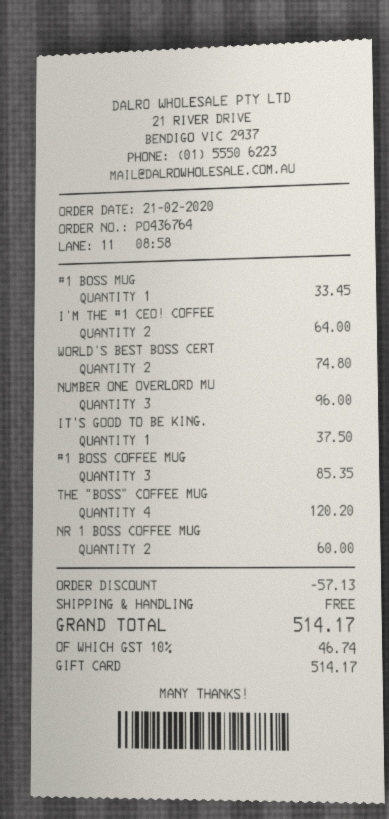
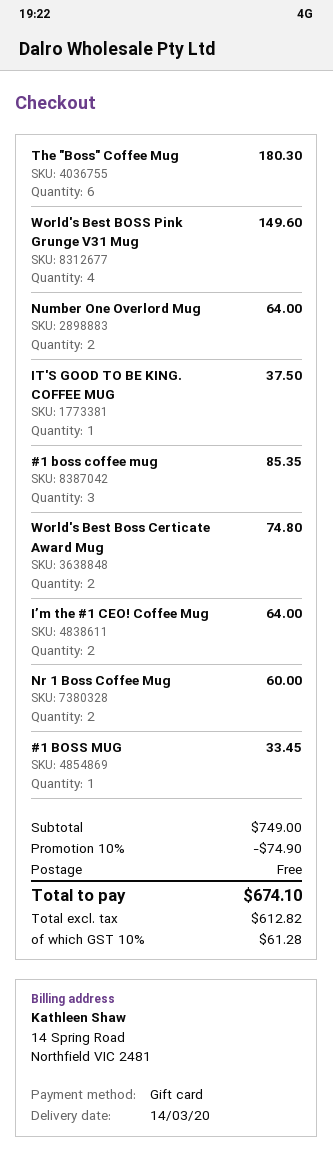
NUMBER ONE OVERLORD MU: 3 for 96.00 -> 2 for 64.00
THE "BOSS" COFFEE MUG: 4 for 120.20 -> 6 for 180.30
World's Best BOSS Pink Grunge V31 Mug: none -> 4 for 149.60
discount: 57.13 -> 74.90
tax: 10% = 46.74 -> 10% = 61.28
total: 514.17 -> 674.10

